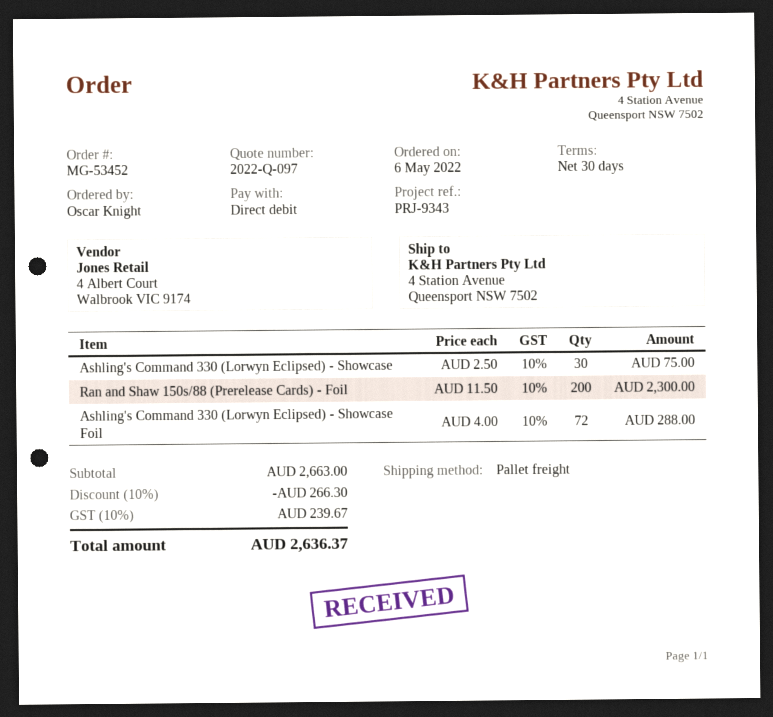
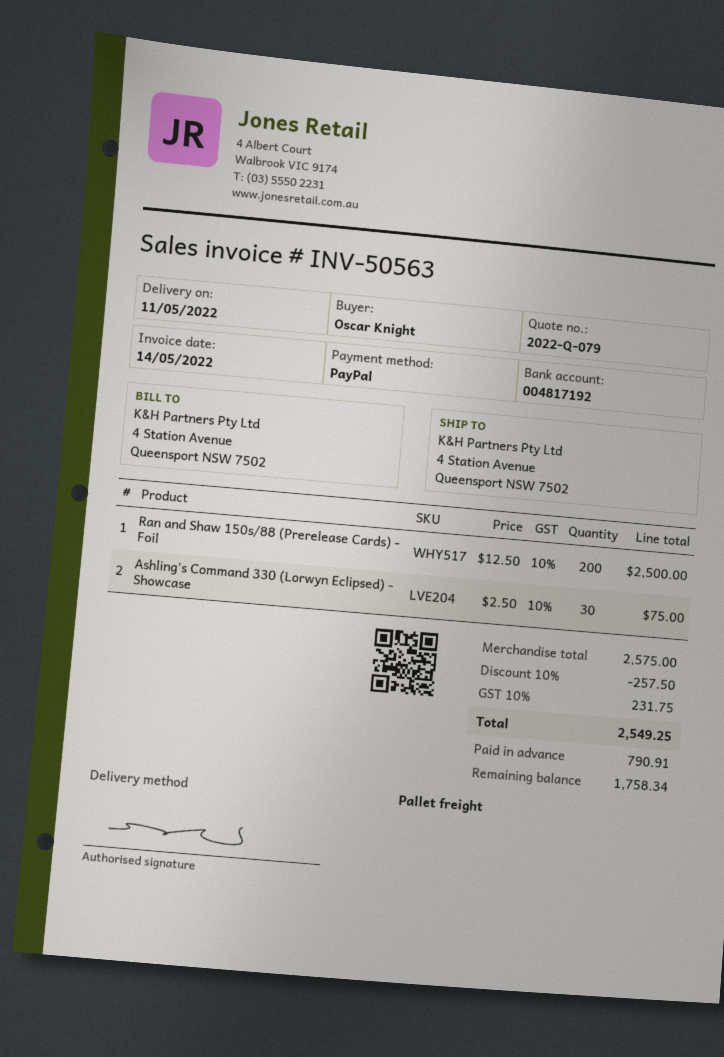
quote number: 2022-Q-097 -> 2022-Q-079
payment method: direct debit -> PayPal
Ran and Shaw 150s/88 (Prerelease Cards) - Foil: 200 x 11.50 = 2300.00 -> 200 x 12.50 = 2500.00
Ashling's Command 330 (Lorwyn Eclipsed) - Showcase Foil: 72 x 4.00 = 288.00 -> none
subtotal: 2663.00 -> 2575.00
discount: 10% = 266.30 -> 10% = 257.50
tax: 10% = 239.67 -> 10% = 231.75
total: 2636.37 -> 2549.25

